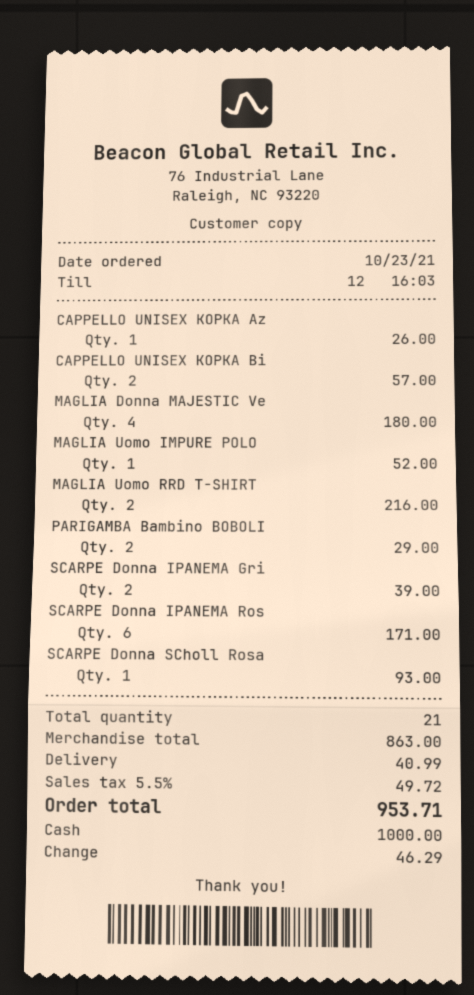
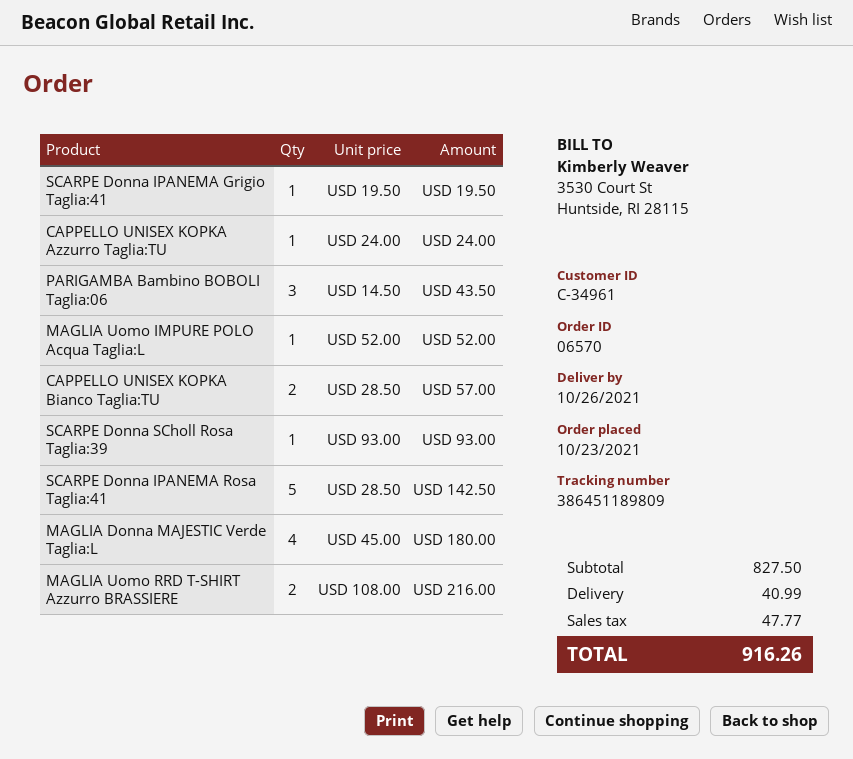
CAPPELLO UNISEX KOPKA Az: 1 for 26.00 -> 1 for 24.00
PARIGAMBA Bambino BOBOLI: 2 for 29.00 -> 3 for 43.50
SCARPE Donna IPANEMA Gri: 2 for 39.00 -> 1 for 19.50
SCARPE Donna IPANEMA Ros: 6 for 171.00 -> 5 for 142.50
subtotal: 863.00 -> 827.50
tax: 49.72 -> 47.77
total: 953.71 -> 916.26

